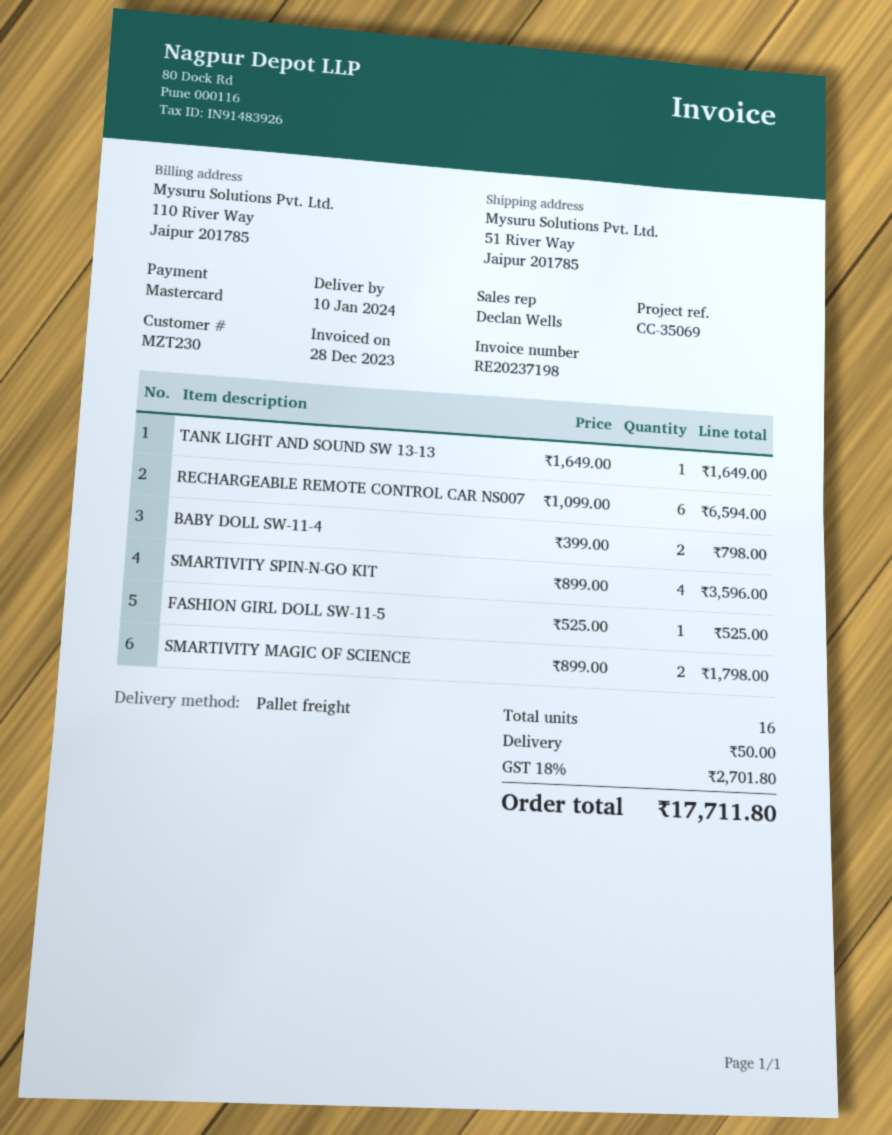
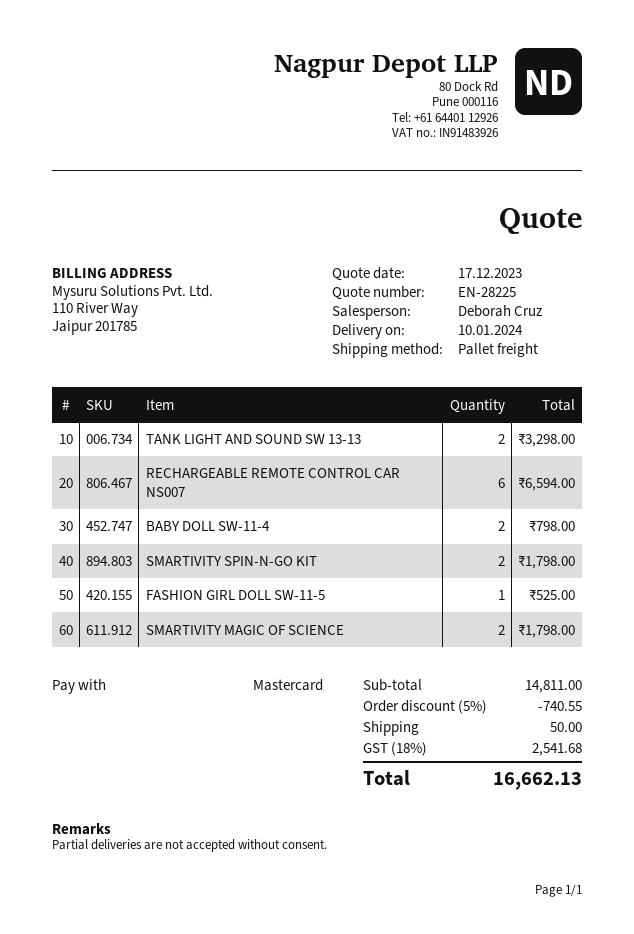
sales rep: Declan Wells -> Deborah Cruz
TANK LIGHT AND SOUND SW 13-13: 1 for 1649.00 -> 2 for 3298.00
SMARTIVITY SPIN-N-GO KIT: 4 for 3596.00 -> 2 for 1798.00
discount: none -> 5% = 740.55
tax: 18% = 2701.80 -> 18% = 2541.68
total: 17711.80 -> 16662.13

